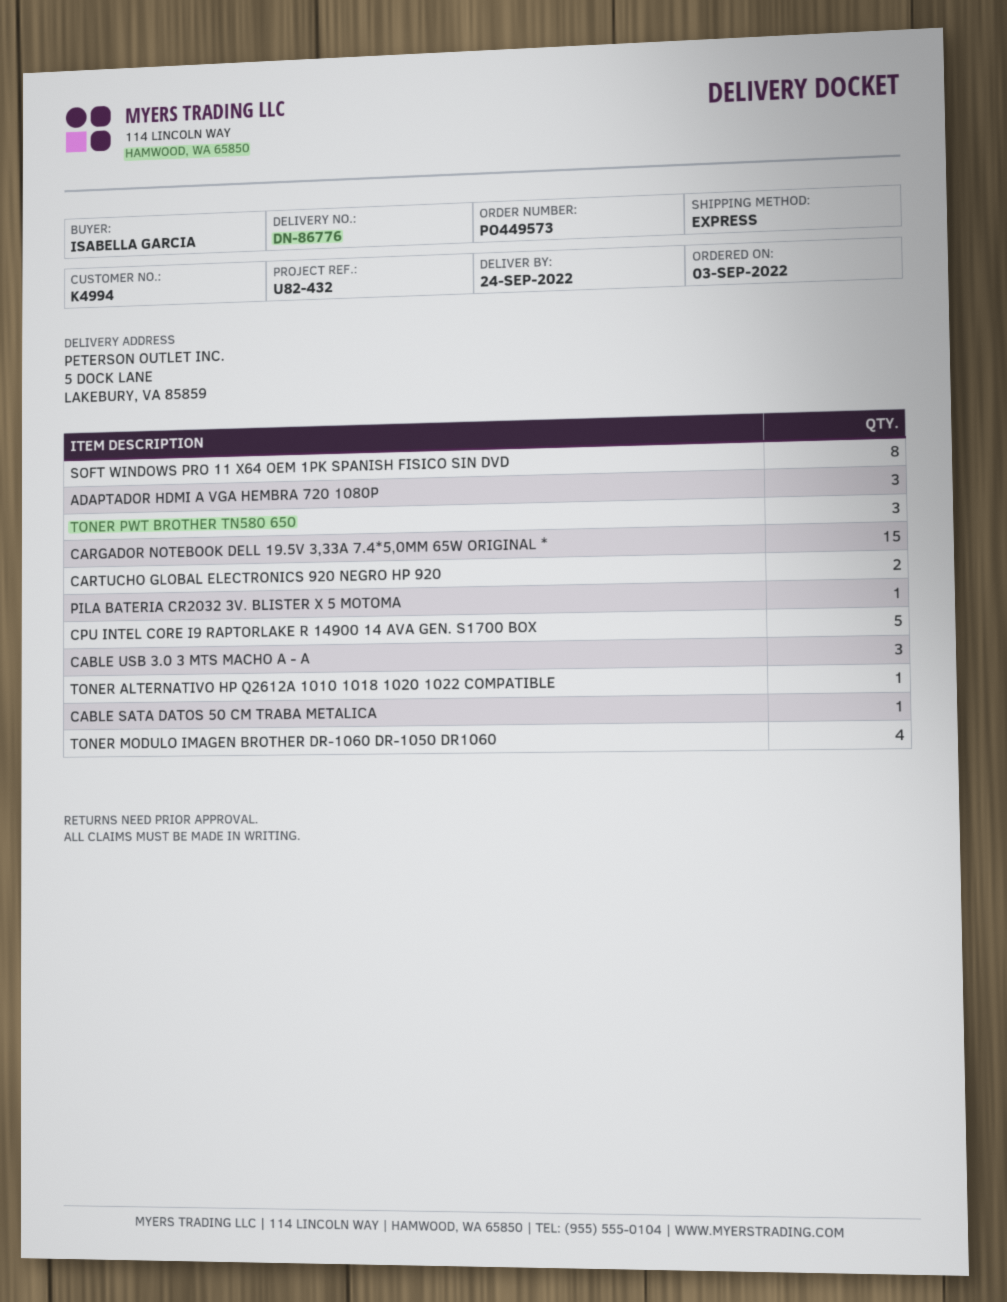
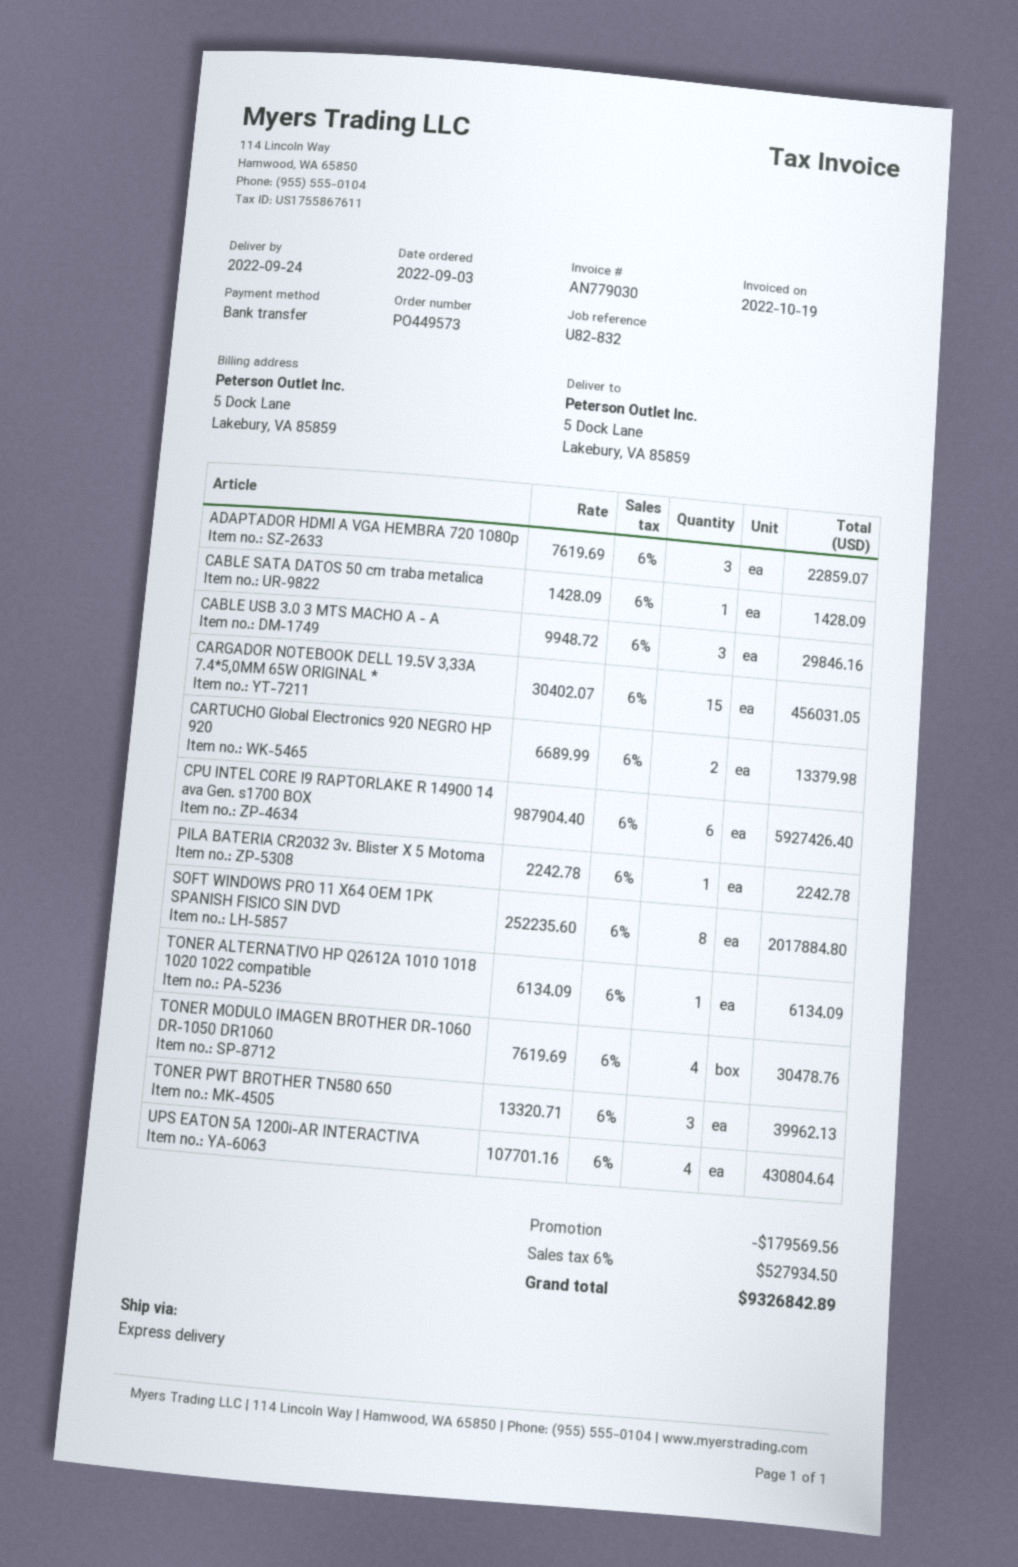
reference: U82-432 -> U82-832
CPU INTEL CORE I9 RAPTORLAKE R 14900 14 AVA GEN. S1700 BOX: 5 -> 6
UPS EATON 5A 1200i-AR INTERACTIVA: none -> 4

